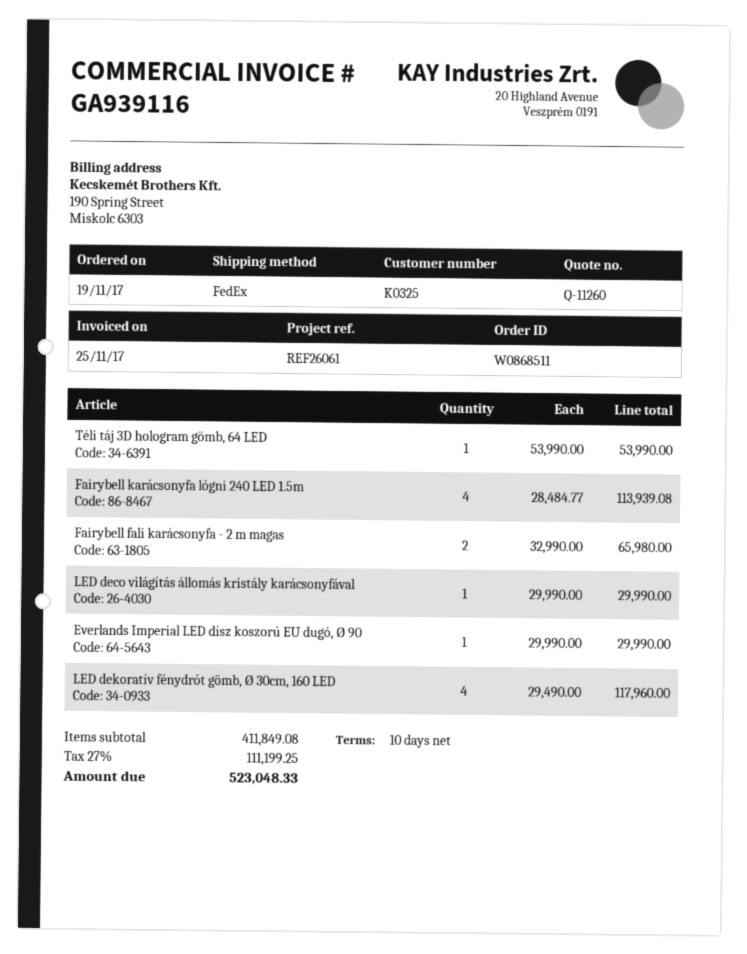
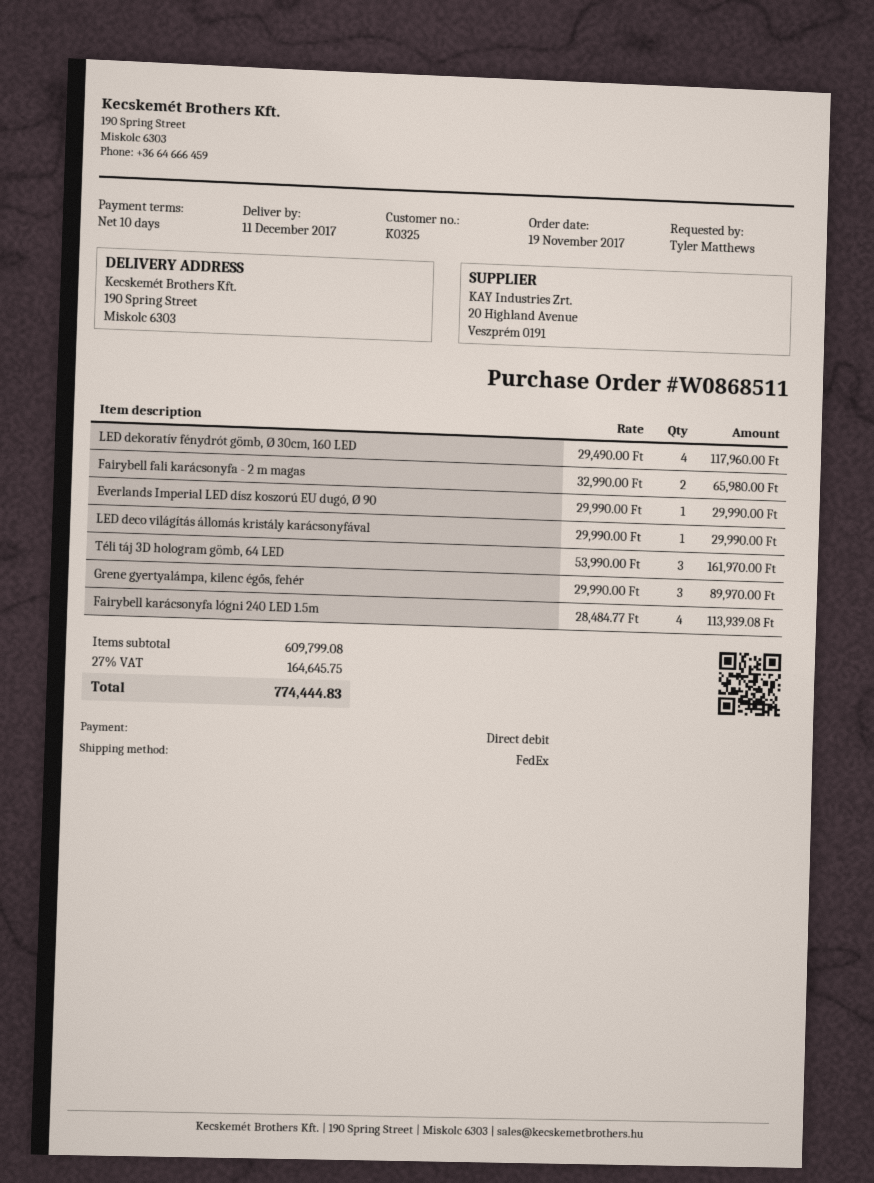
Téli táj 3D hologram gömb, 64 LED: 1 x 53990.00 = 53990.00 -> 3 x 53990.00 = 161970.00
Grene gyertyalámpa, kilenc égős, fehér: none -> 3 x 29990.00 = 89970.00
subtotal: 411849.08 -> 609799.08
tax: 27% = 111199.25 -> 27% = 164645.75
total: 523048.33 -> 774444.83

